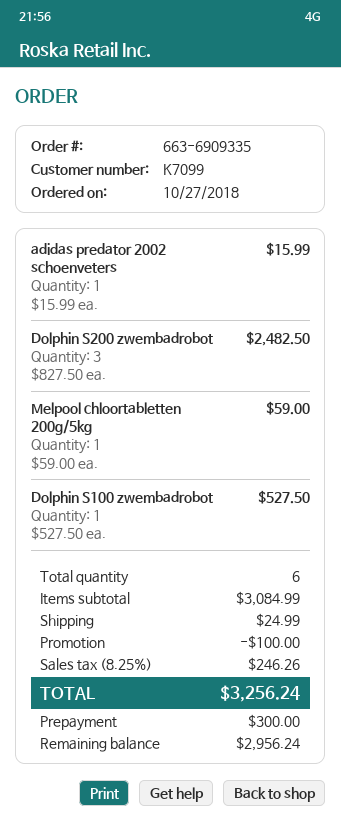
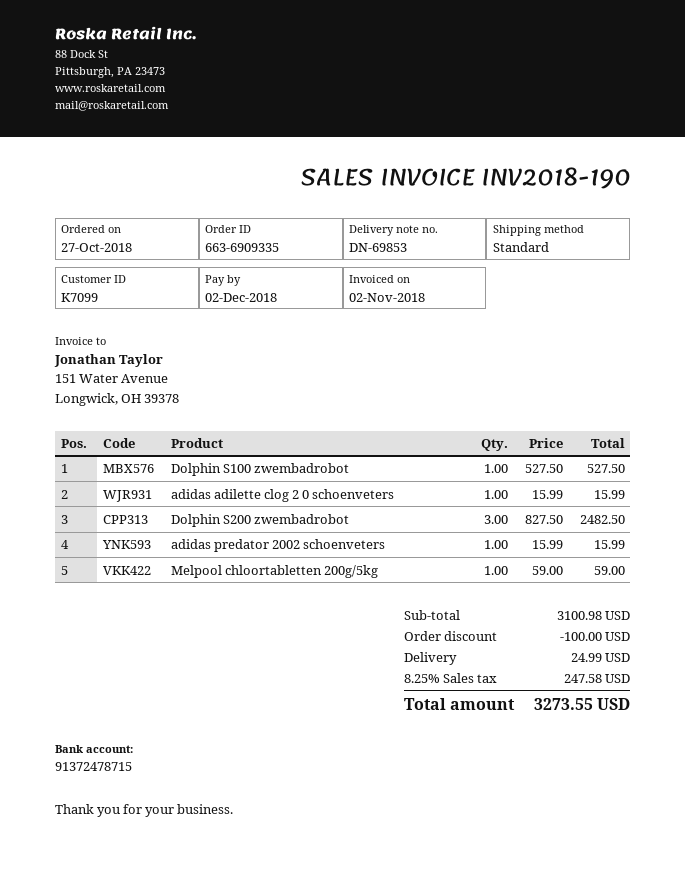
adidas adilette clog 2 0 schoenveters: none -> 1 x 15.99 = 15.99
subtotal: 3084.99 -> 3100.98
tax: 8.25% = 246.26 -> 8.25% = 247.58
total: 3256.24 -> 3273.55

